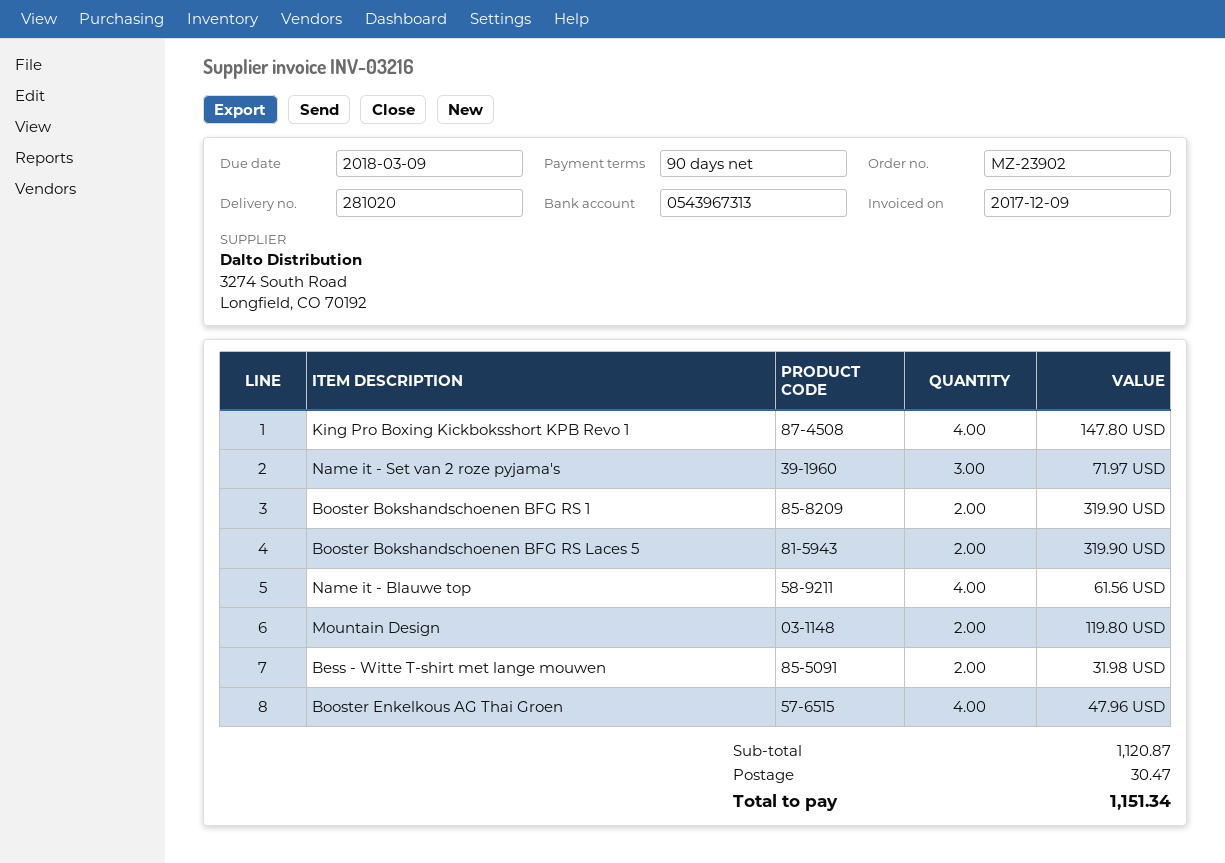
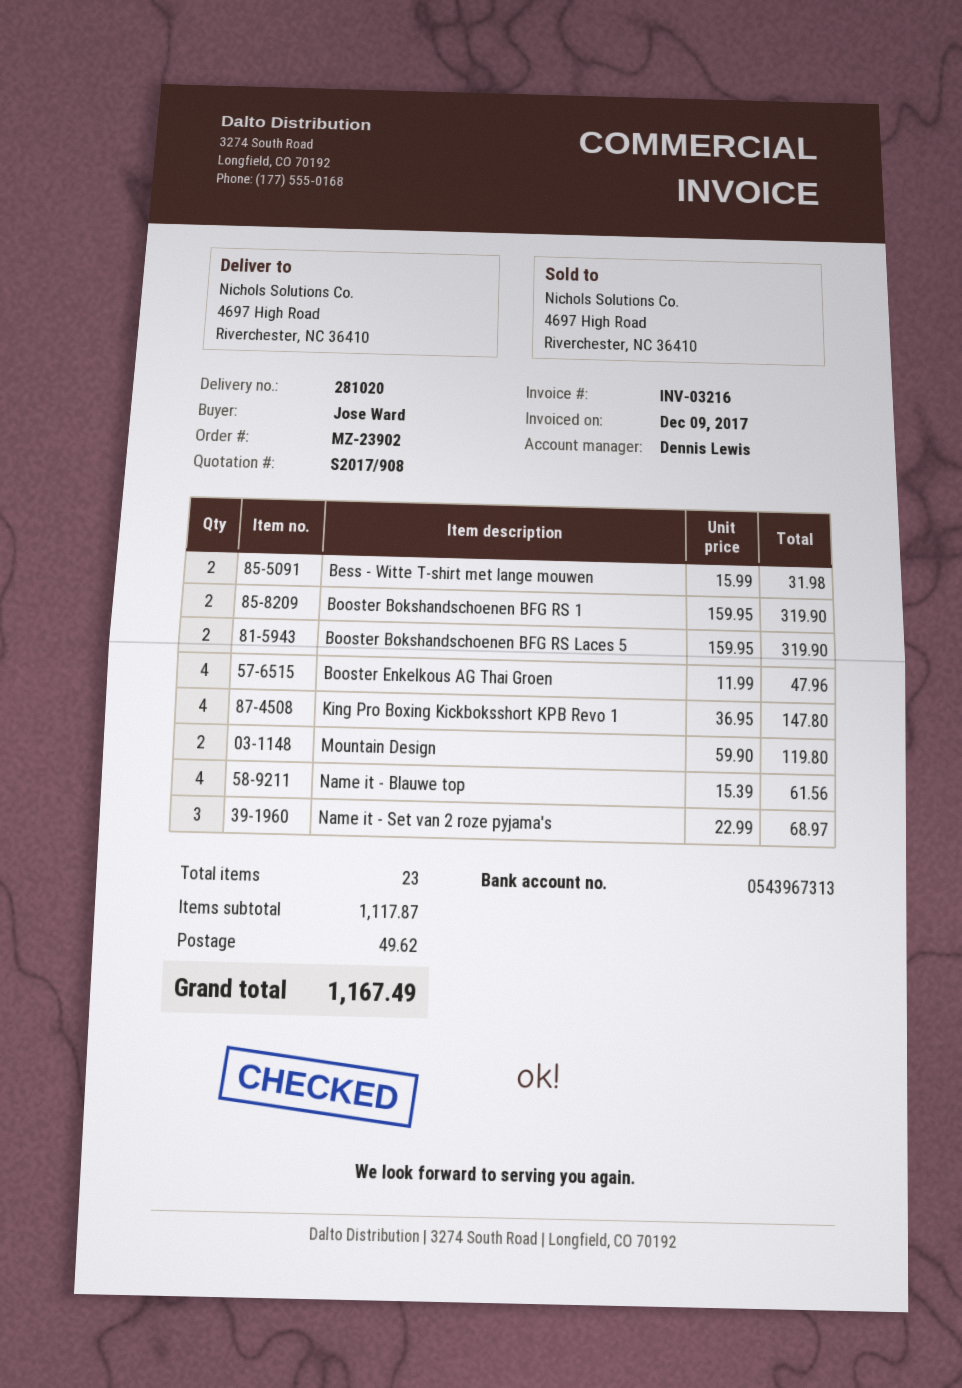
Name it - Set van 2 roze pyjama's: 3 for 71.97 -> 3 for 68.97
subtotal: 1120.87 -> 1117.87
shipping: 30.47 -> 49.62
total: 1151.34 -> 1167.49

